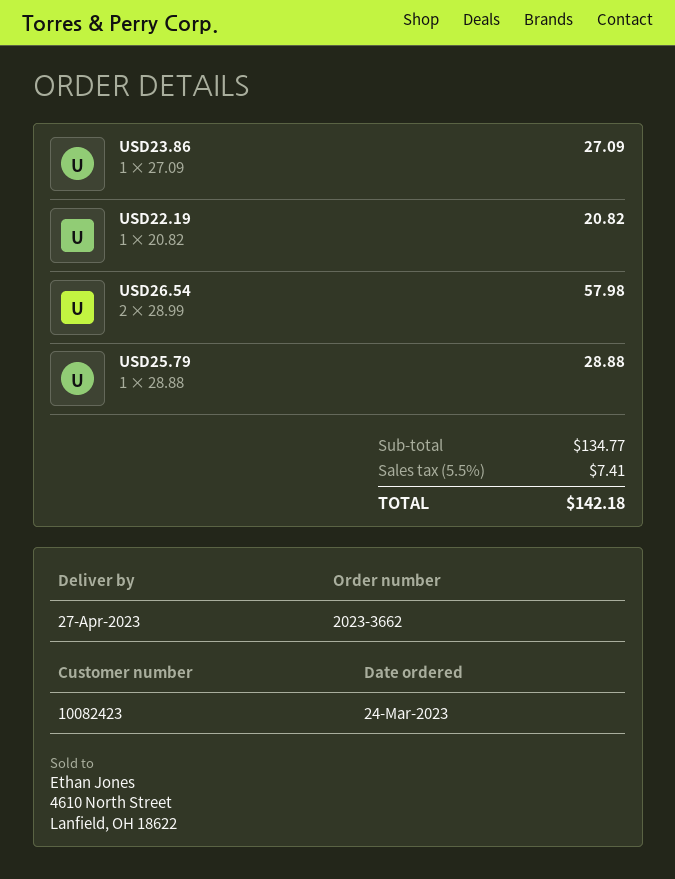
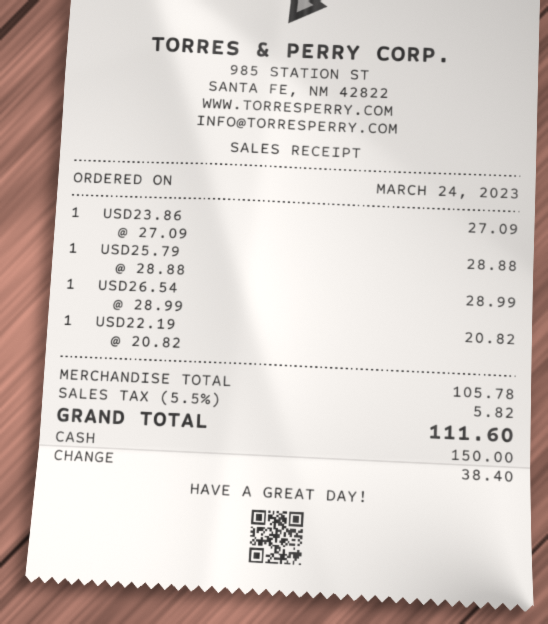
USD26.54: 2 x 28.99 = 57.98 -> 1 x 28.99 = 28.99
subtotal: 134.77 -> 105.78
tax: 5.5% = 7.41 -> 5.5% = 5.82
total: 142.18 -> 111.60

